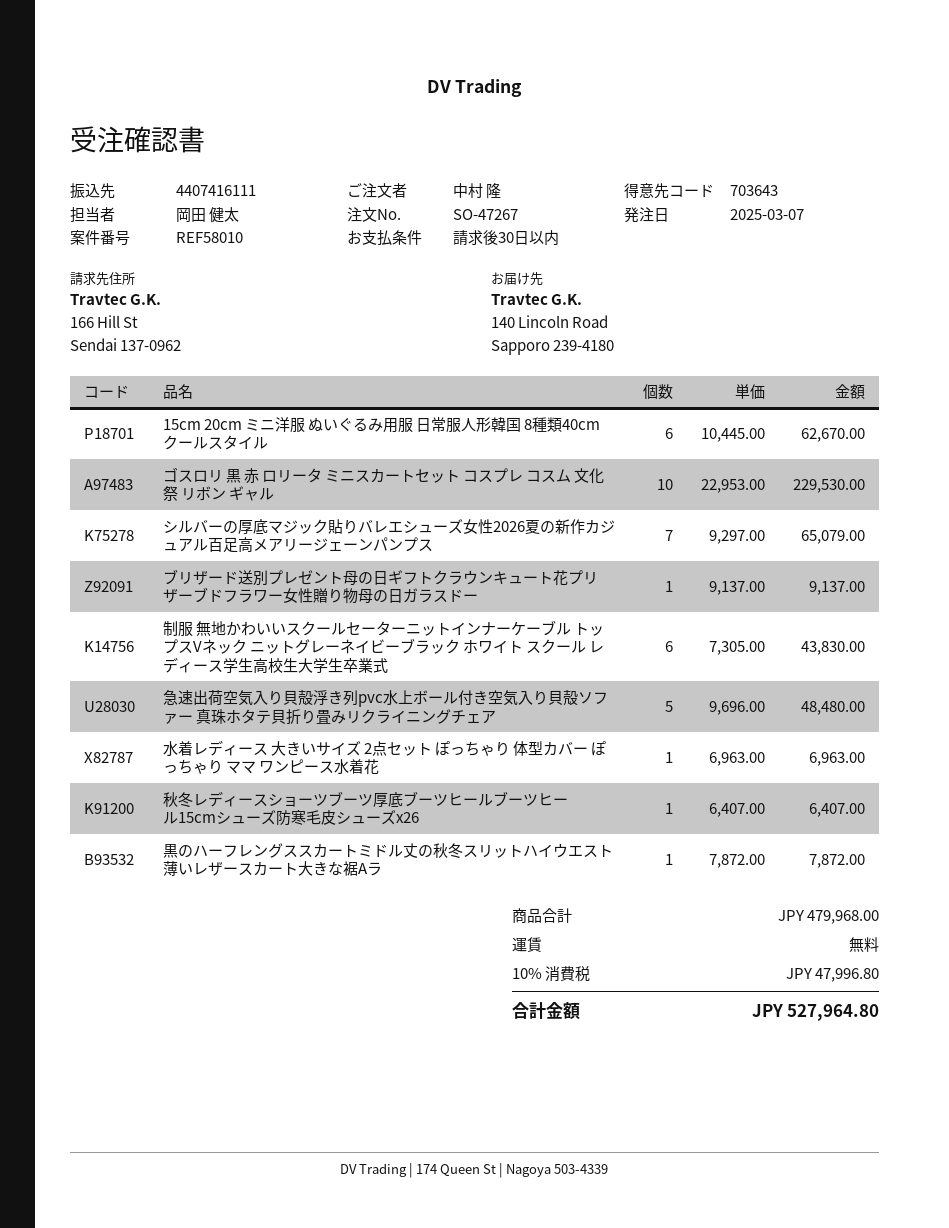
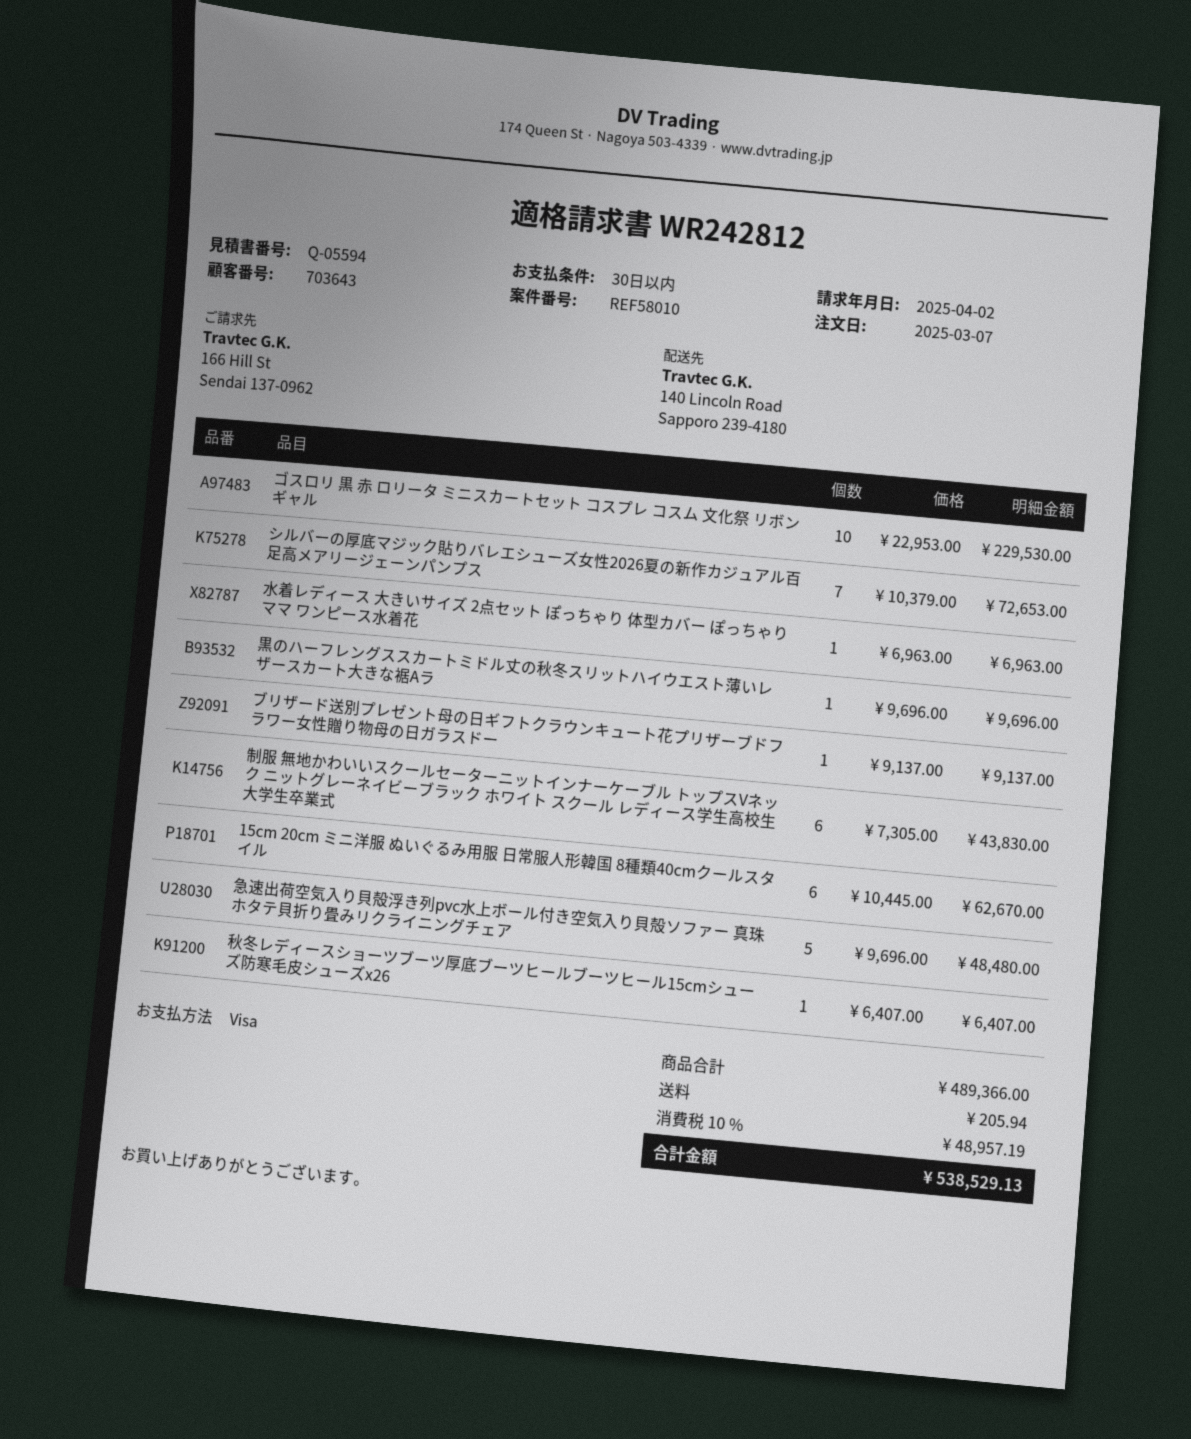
シルバーの厚底マジック貼りバレエシューズ女性2026夏の新作カジュアル百足高メアリージェーンパンプス: 7 x 9297.00 = 65079.00 -> 7 x 10379.00 = 72653.00
黒のハーフレングススカートミドル丈の秋冬スリットハイウエスト薄いレザースカート大きな裾Aラ: 1 x 7872.00 = 7872.00 -> 1 x 9696.00 = 9696.00
subtotal: 479968.00 -> 489366.00
shipping: 0.00 -> 205.94
tax: 10% = 47996.80 -> 10% = 48957.19
total: 527964.80 -> 538529.13

